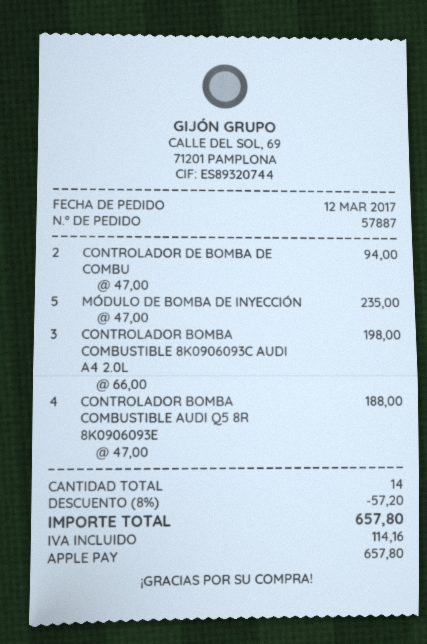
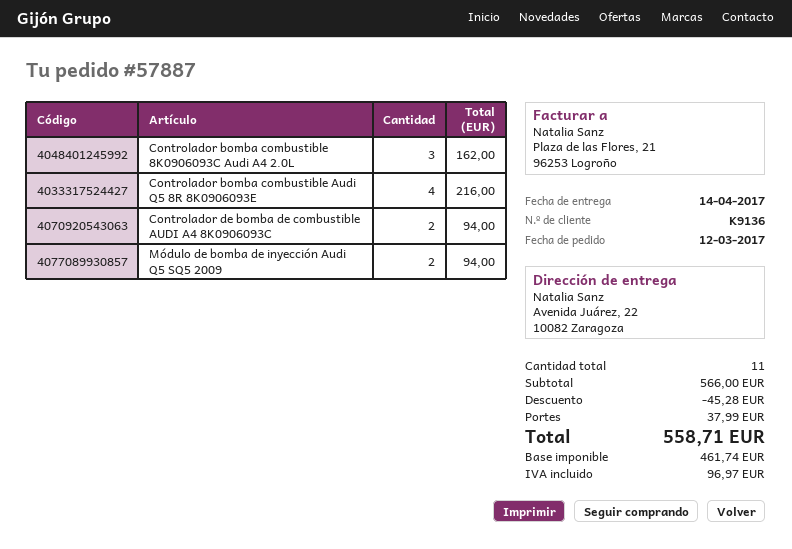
MÓDULO DE BOMBA DE INYECCIÓN: 5 for 235.00 -> 2 for 94.00
CONTROLADOR BOMBA COMBUSTIBLE 8K0906093C AUDI A4 2.0L: 3 for 198.00 -> 3 for 162.00
CONTROLADOR BOMBA COMBUSTIBLE AUDI Q5 8R 8K0906093E: 4 for 188.00 -> 4 for 216.00
total quantity: 14 -> 11
discount: 57.20 -> 45.28
shipping: none -> 37.99
tax: 114.16 -> 96.97
total: 657.80 -> 558.71

